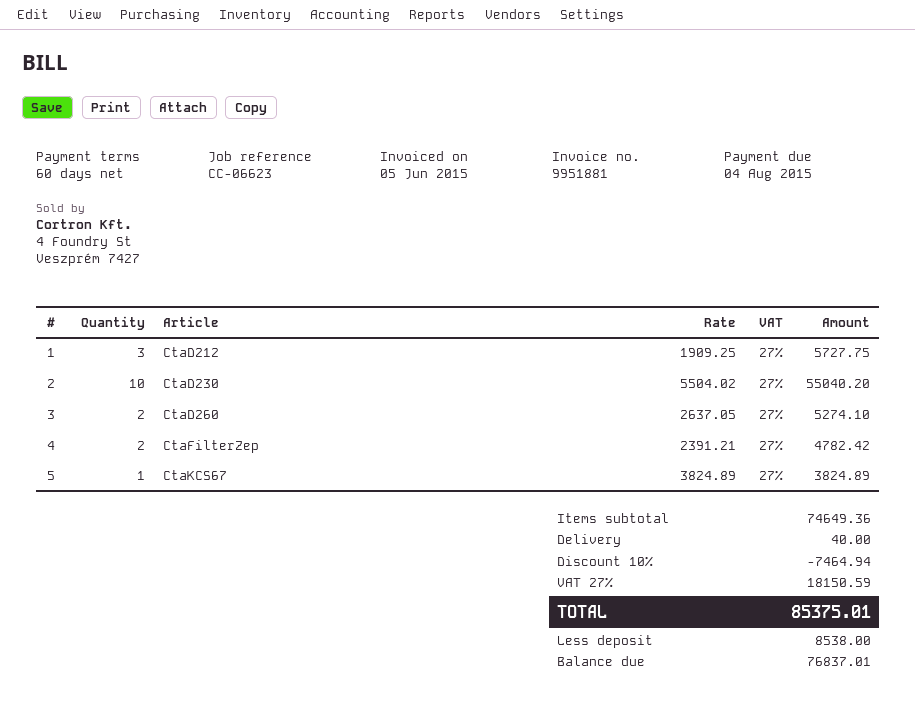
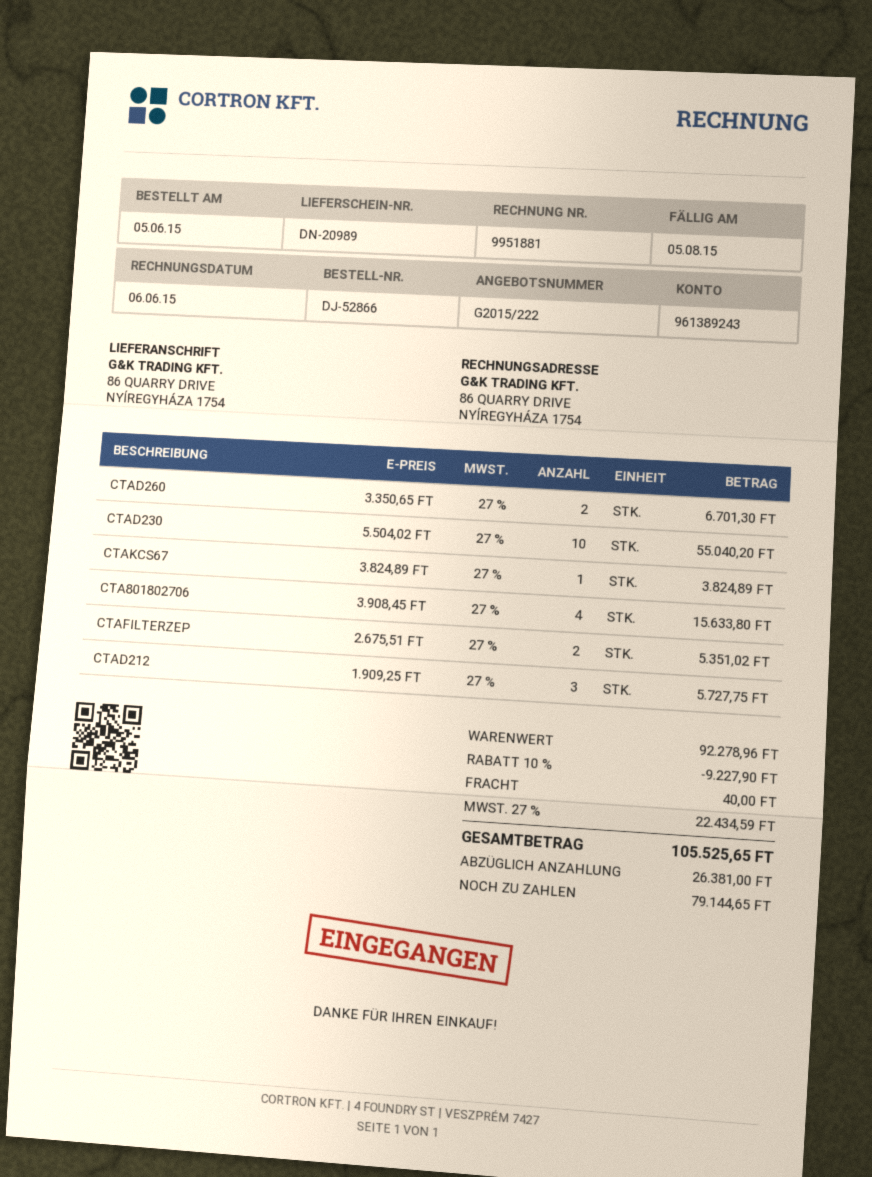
invoice date: 2015-06-05 -> 2015-06-06
due date: 2015-08-04 -> 2015-08-05
CtaD260: 2 x 2637.05 = 5274.10 -> 2 x 3350.65 = 6701.30
CtaFilterZep: 2 x 2391.21 = 4782.42 -> 2 x 2675.51 = 5351.02
CTA801802706: none -> 4 x 3908.45 = 15633.80
subtotal: 74649.36 -> 92278.96
discount: 10% = 7464.94 -> 10% = 9227.90
tax: 27% = 18150.59 -> 27% = 22434.59
total: 85375.01 -> 105525.65
deposit: 8538.00 -> 26381.00
balance: 76837.01 -> 79144.65

